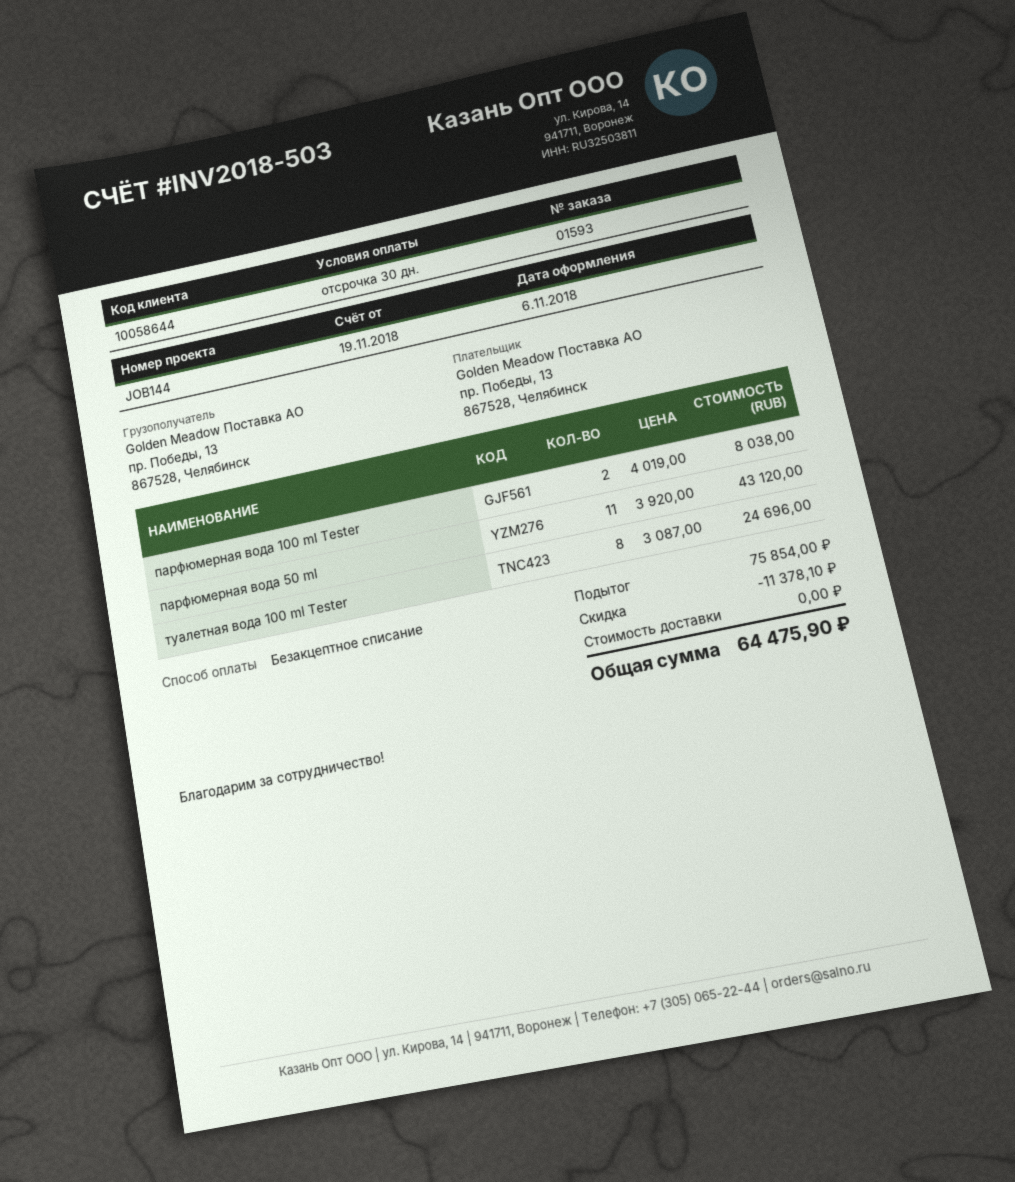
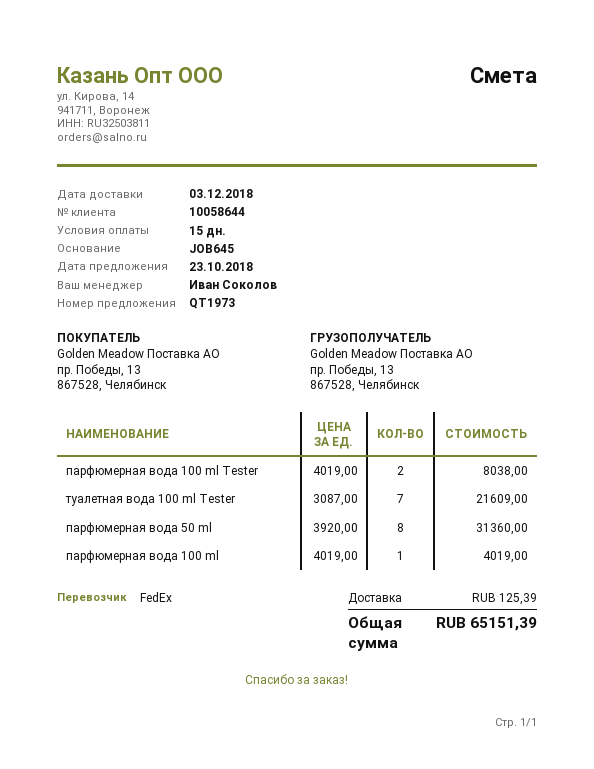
payment terms: 30 days -> 15 days
reference: JOB144 -> JOB645
парфюмерная вода 50 ml: 11 x 3920.00 = 43120.00 -> 8 x 3920.00 = 31360.00
туалетная вода 100 ml Tester: 8 x 3087.00 = 24696.00 -> 7 x 3087.00 = 21609.00
парфюмерная вода 100 ml: none -> 1 x 4019.00 = 4019.00
discount: 11378.10 -> none
shipping: 0.00 -> 125.39
total: 64475.90 -> 65151.39

